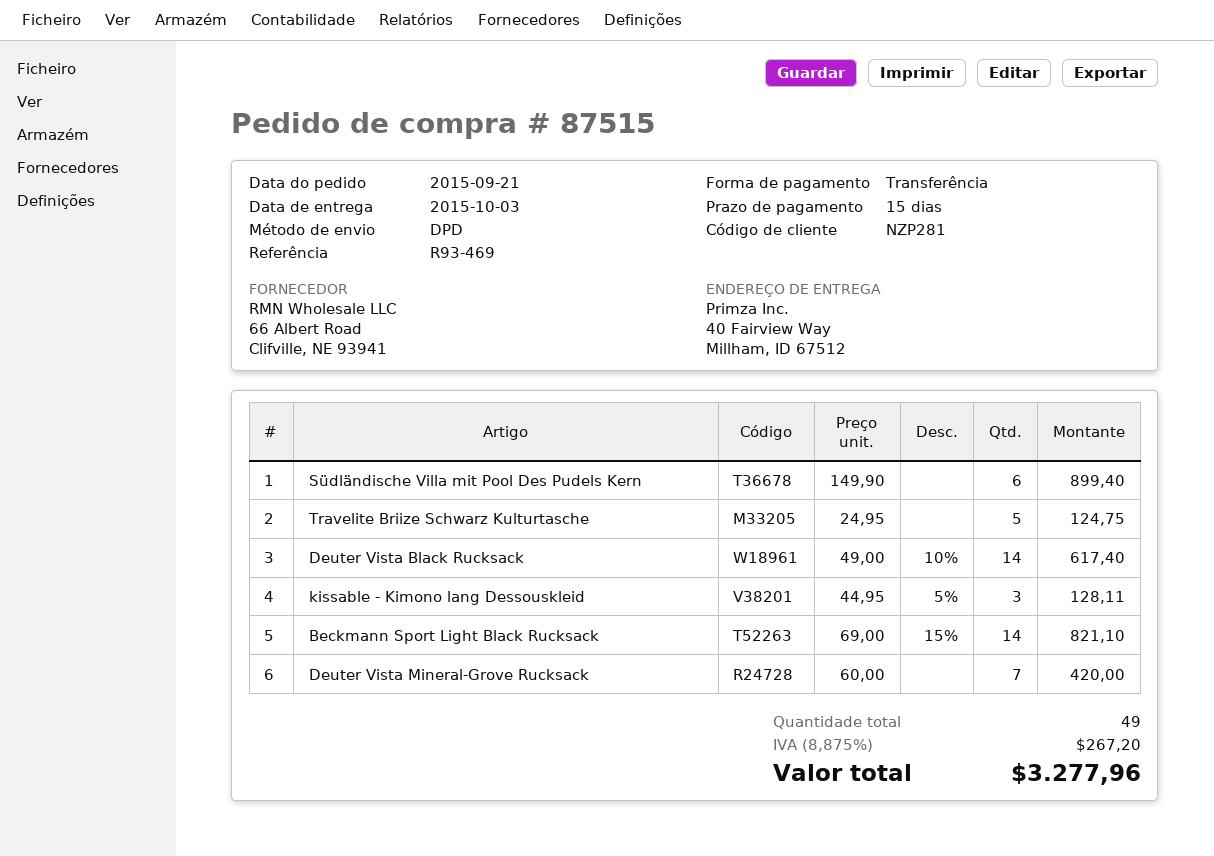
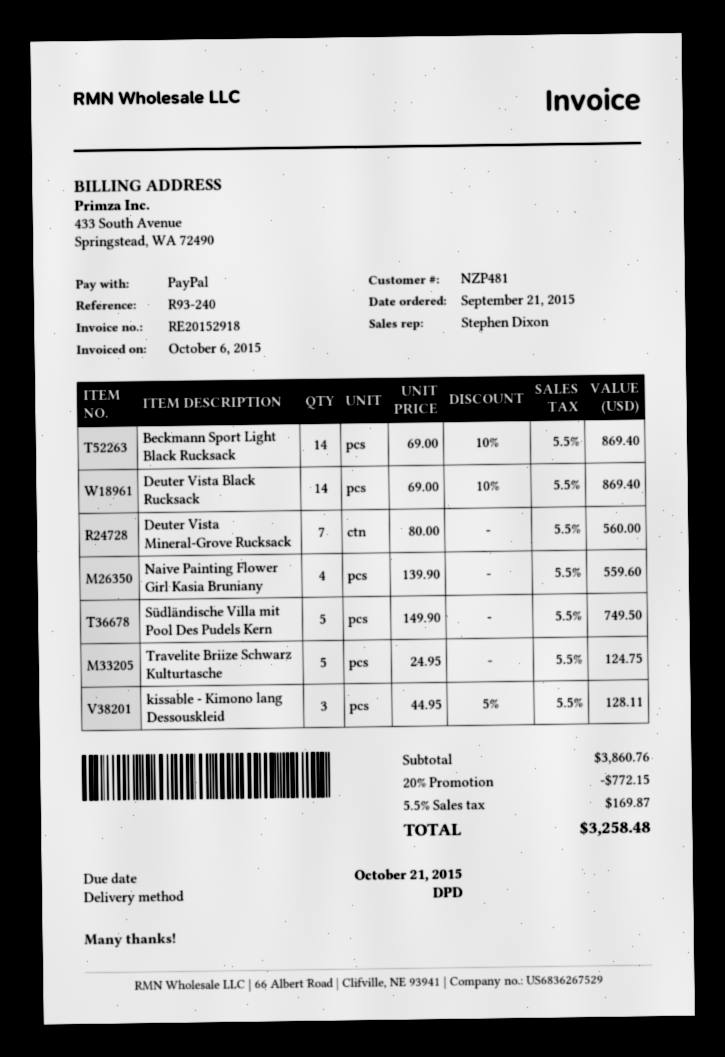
customer number: NZP281 -> NZP481
reference: R93-469 -> R93-240
payment method: bank transfer -> PayPal
Südländische Villa mit Pool Des Pudels Kern: 6 x 149.90 = 899.40 -> 5 x 149.90 = 749.50
Deuter Vista Black Rucksack: 14 x 49.00 - 10% = 617.40 -> 14 x 69.00 - 10% = 869.40
Beckmann Sport Light Black Rucksack: 14 x 69.00 - 15% = 821.10 -> 14 x 69.00 - 10% = 869.40
Deuter Vista Mineral-Grove Rucksack: 7 x 60.00 = 420.00 -> 7 x 80.00 = 560.00
Naive Painting Flower Girl Kasia Bruniany: none -> 4 x 139.90 = 559.60
discount: none -> 20% = 772.15
tax: 8.875% = 267.20 -> 5.5% = 169.87
total: 3277.96 -> 3258.48

